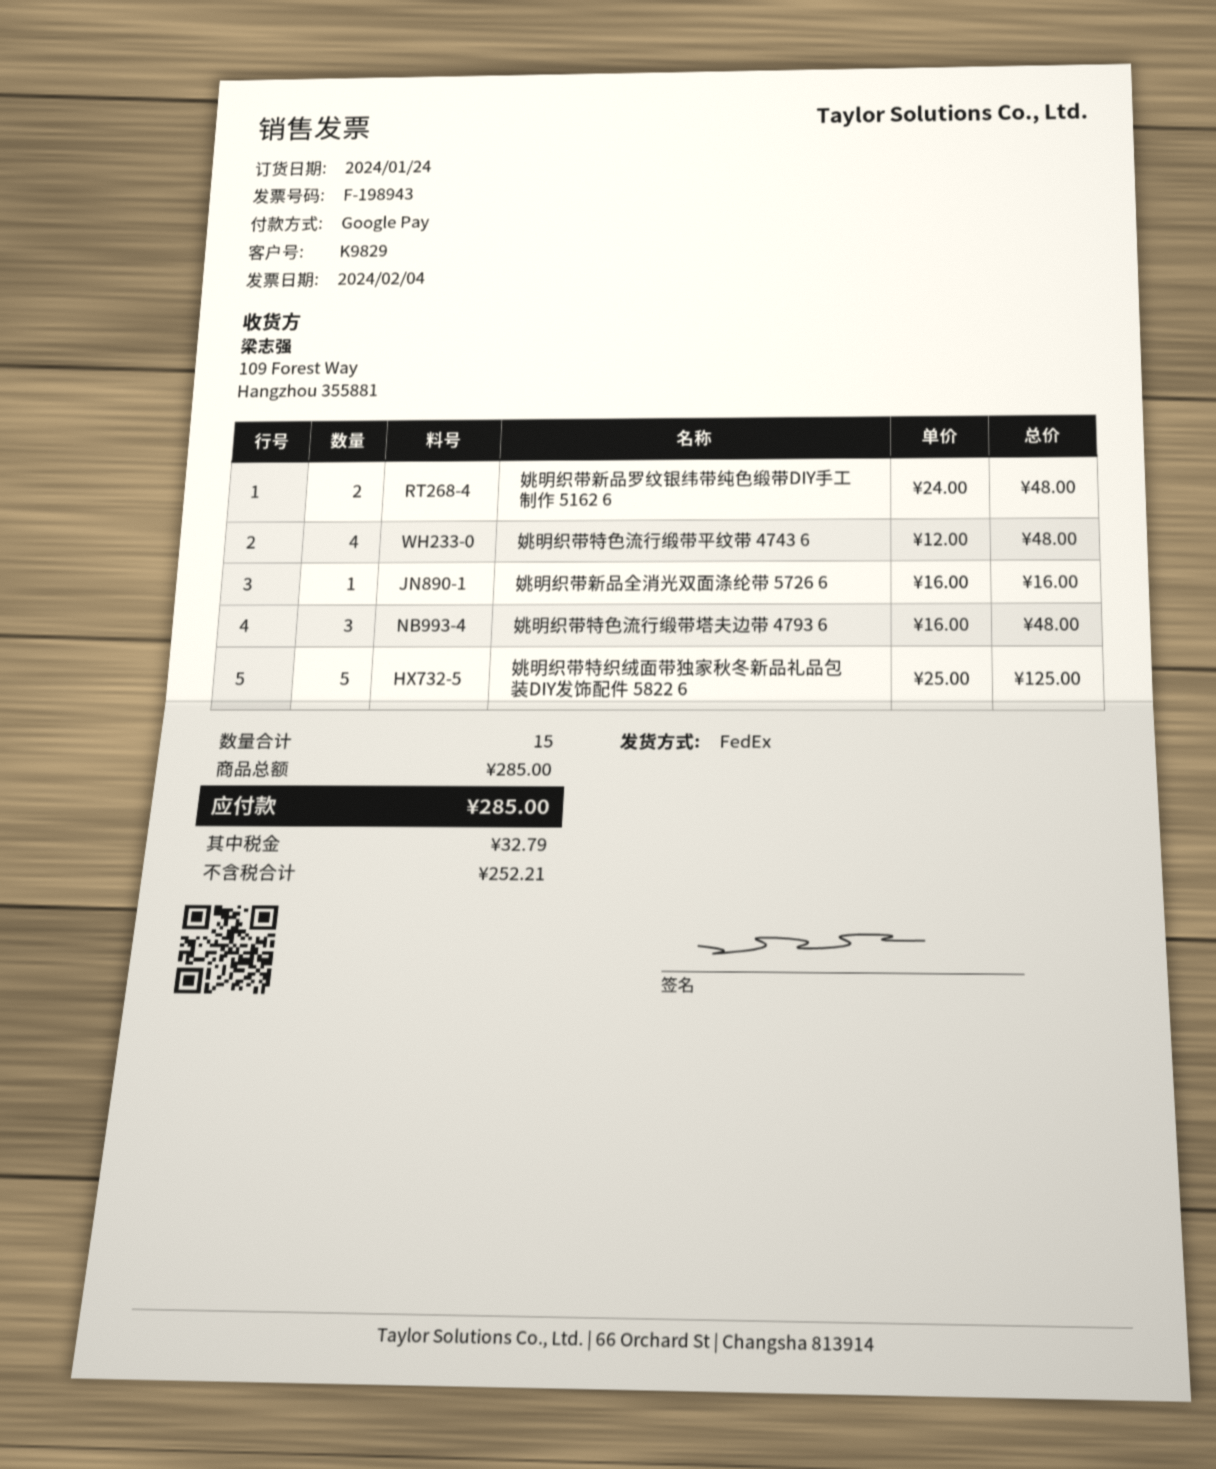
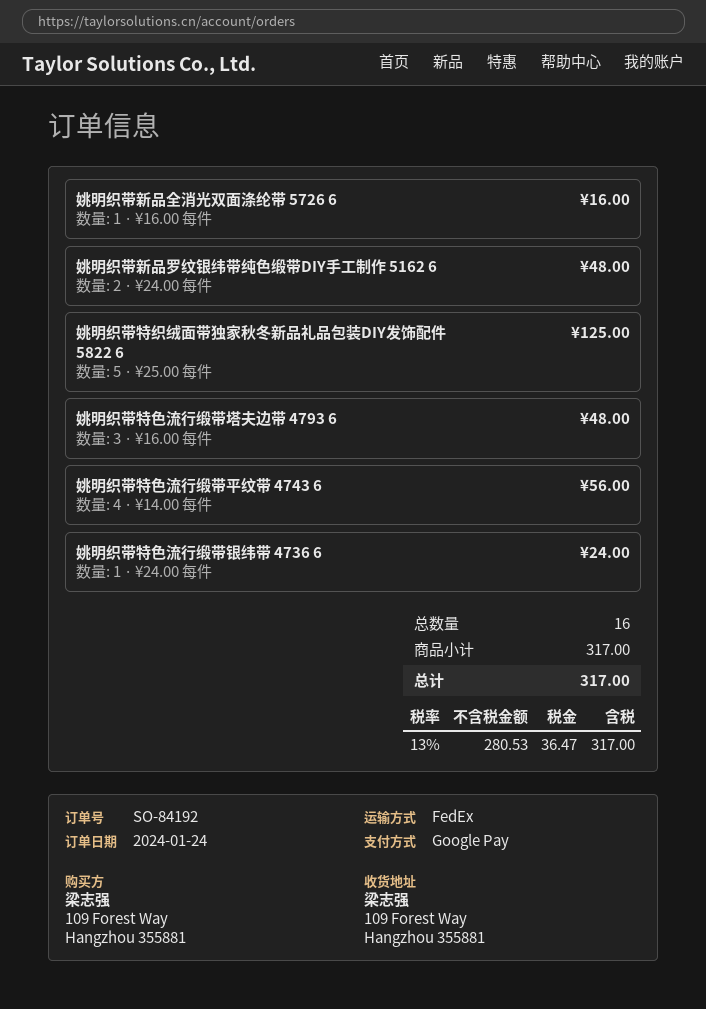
姚明织带特色流行缎带平纹带 4743 6: 4 x 12.00 = 48.00 -> 4 x 14.00 = 56.00
姚明织带特色流行缎带银纬带 4736 6: none -> 1 x 24.00 = 24.00
total quantity: 15 -> 16
subtotal: 285.00 -> 317.00
net: 252.21 -> 280.53
tax: 32.79 -> 36.47
total: 285.00 -> 317.00

